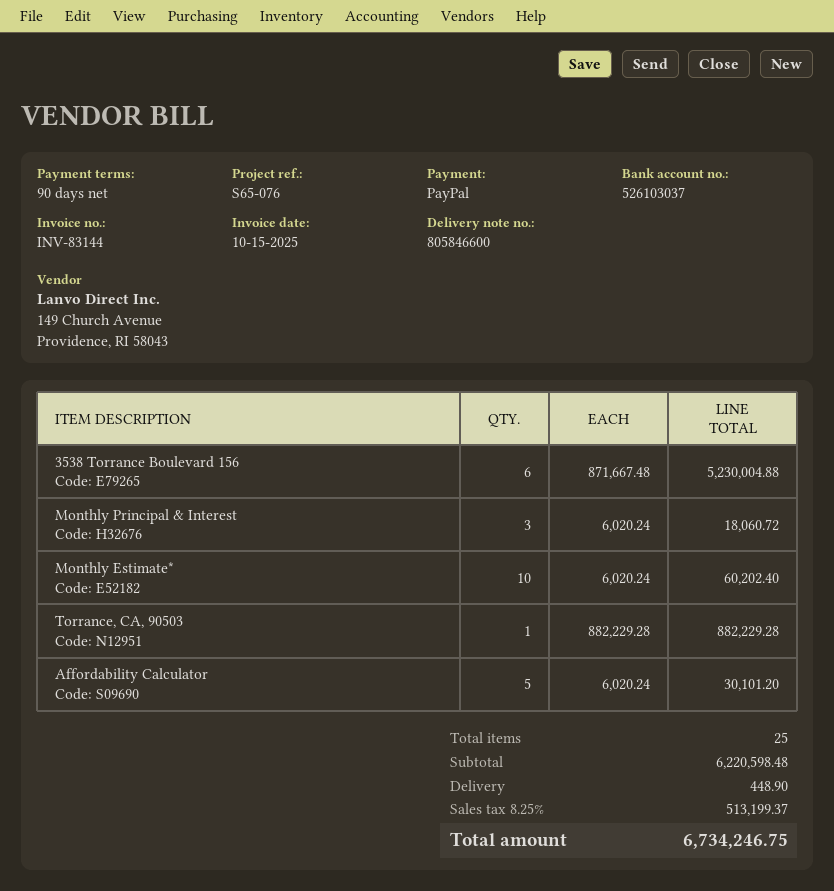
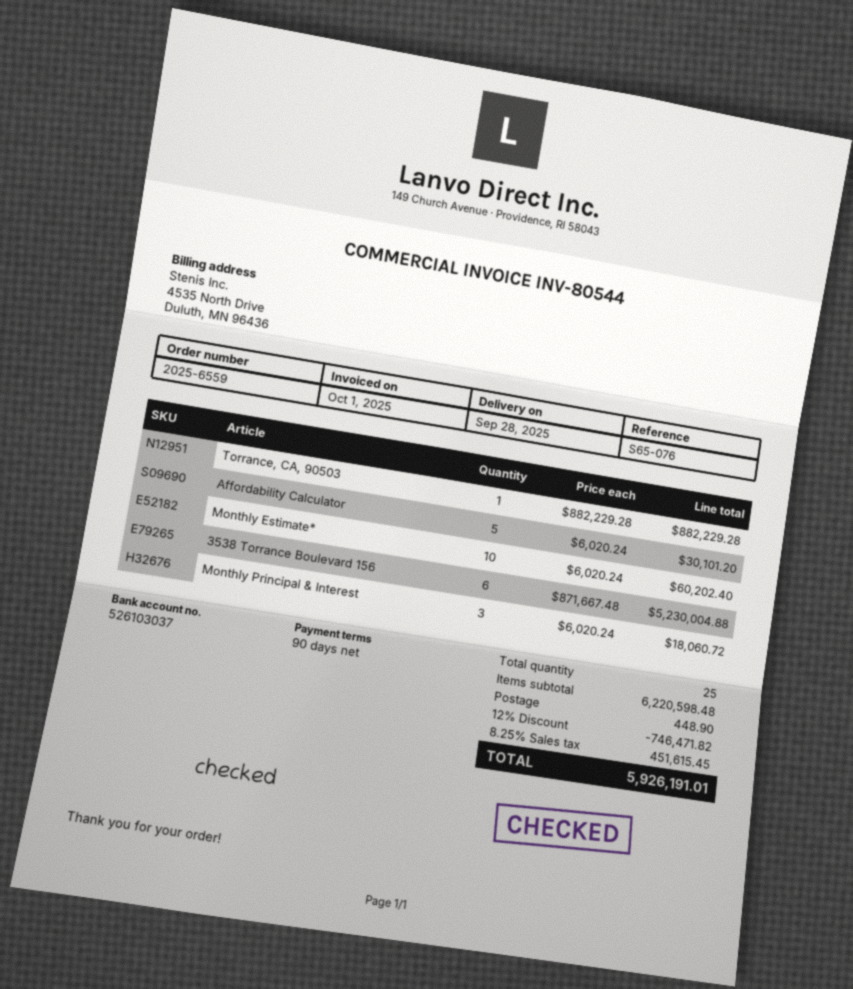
invoice number: INV-83144 -> INV-80544
invoice date: 2025-10-15 -> 2025-10-01
discount: none -> 12% = 746471.82
tax: 8.25% = 513199.37 -> 8.25% = 451615.45
total: 6734246.75 -> 5926191.01

